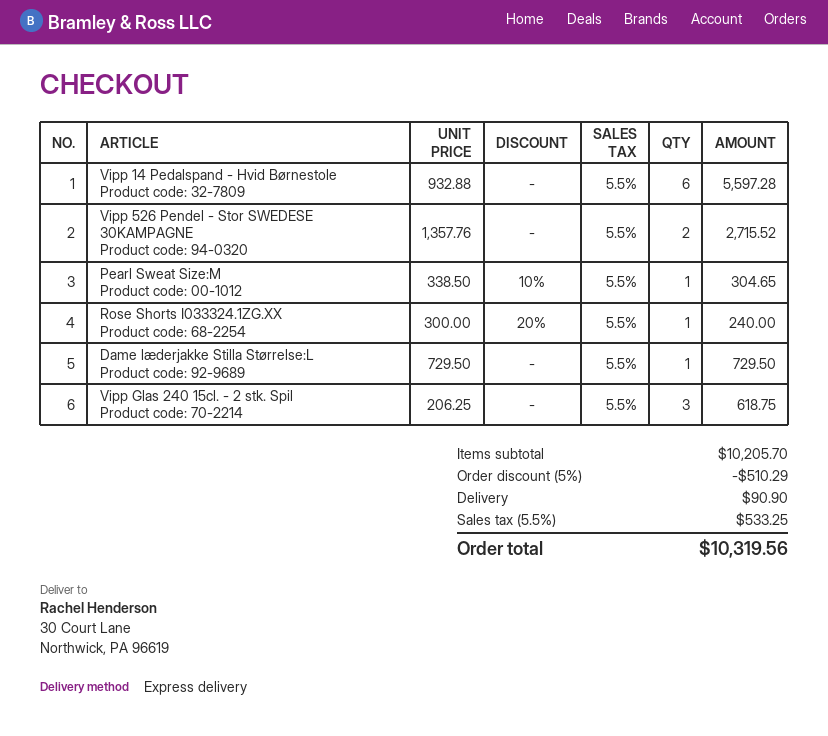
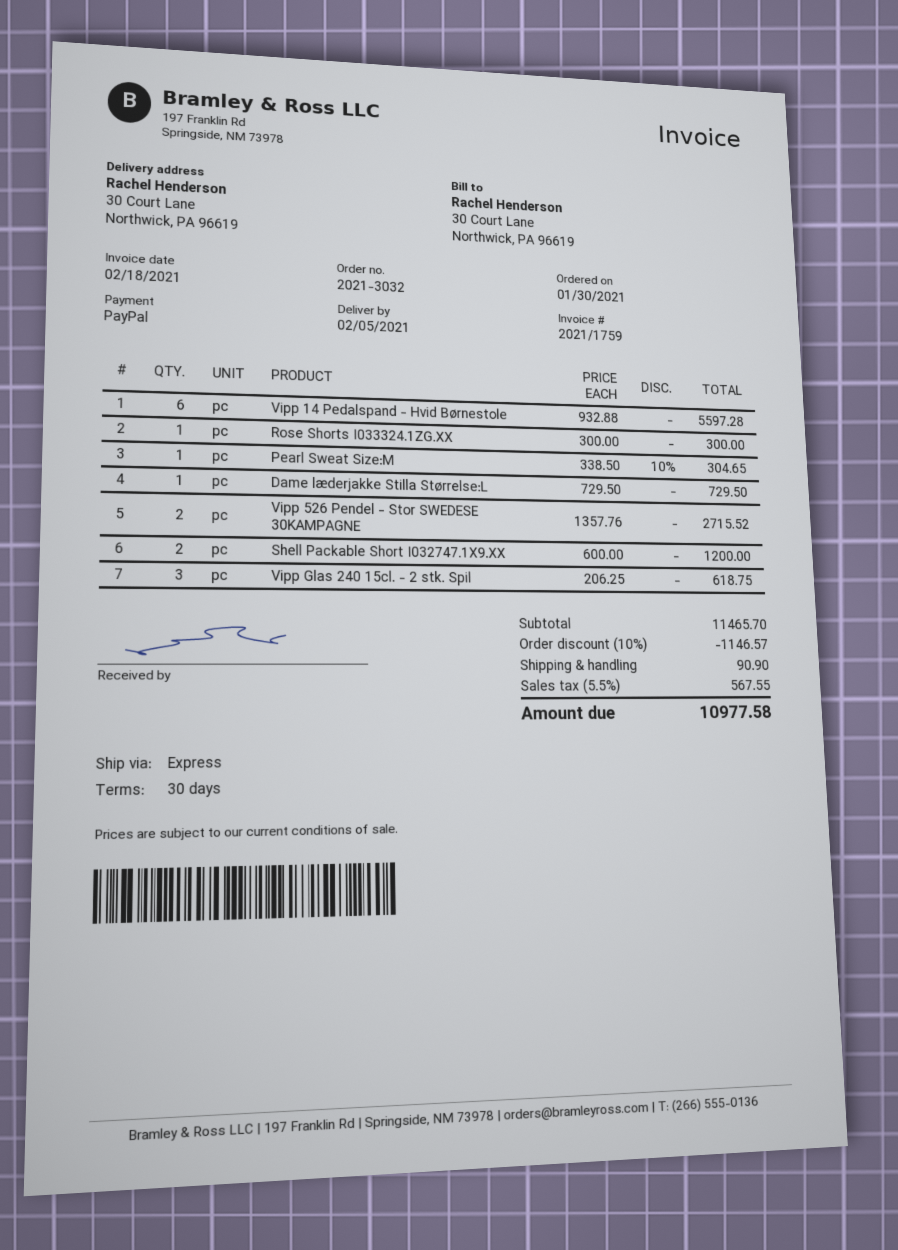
Rose Shorts I033324.1ZG.XX: 1 x 300.00 - 20% = 240.00 -> 1 x 300.00 = 300.00
Shell Packable Short I032747.1X9.XX: none -> 2 x 600.00 = 1200.00
subtotal: 10205.70 -> 11465.70
discount: 5% = 510.29 -> 10% = 1146.57
tax: 5.5% = 533.25 -> 5.5% = 567.55
total: 10319.56 -> 10977.58

